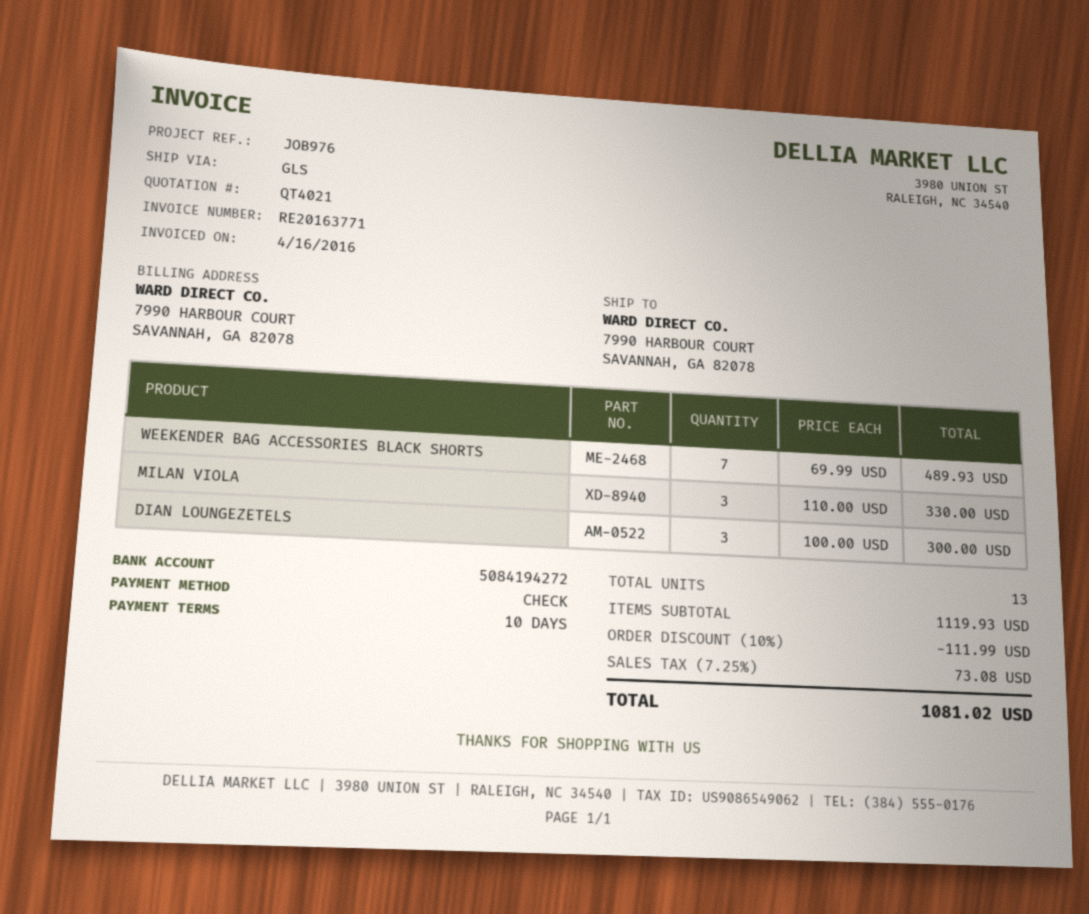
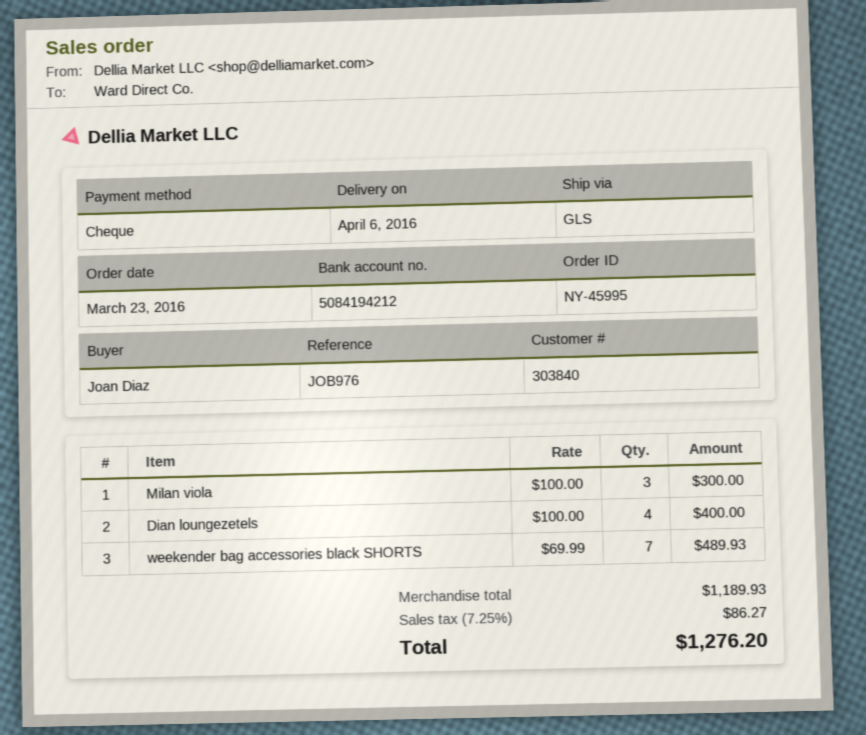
bank account: 5084194272 -> 5084194212
MILAN VIOLA: 3 x 110.00 = 330.00 -> 3 x 100.00 = 300.00
DIAN LOUNGEZETELS: 3 x 100.00 = 300.00 -> 4 x 100.00 = 400.00
subtotal: 1119.93 -> 1189.93
discount: 10% = 111.99 -> none
tax: 7.25% = 73.08 -> 7.25% = 86.27
total: 1081.02 -> 1276.20

